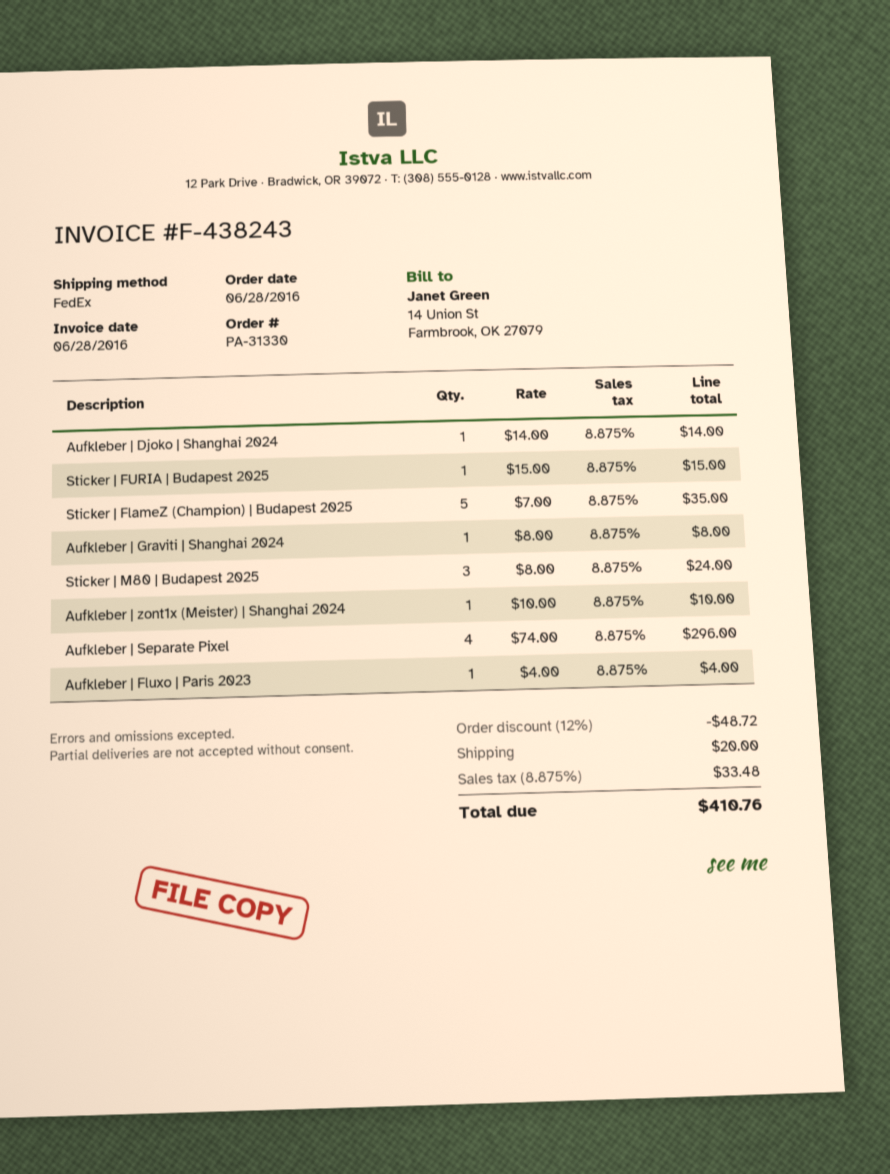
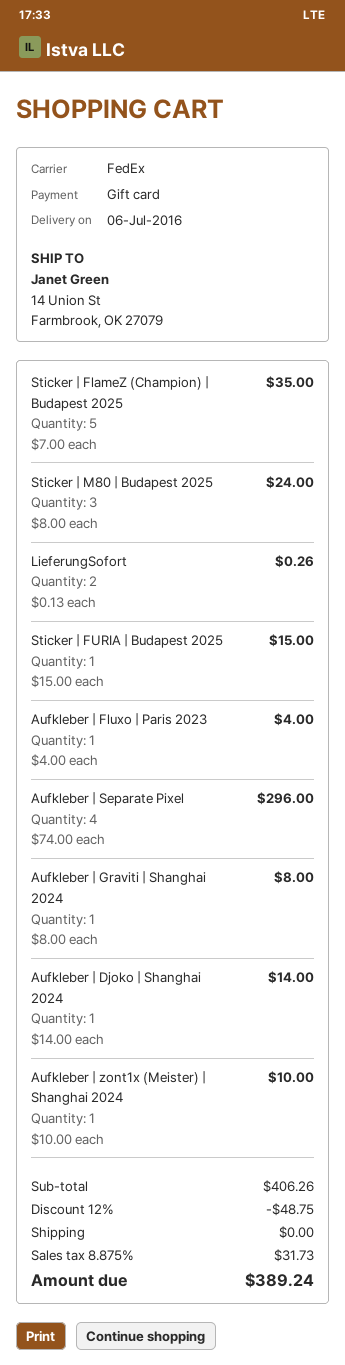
LieferungSofort: none -> 2 x 0.13 = 0.26
discount: 12% = 48.72 -> 12% = 48.75
shipping: 20.00 -> 0.00
tax: 8.875% = 33.48 -> 8.875% = 31.73
total: 410.76 -> 389.24

